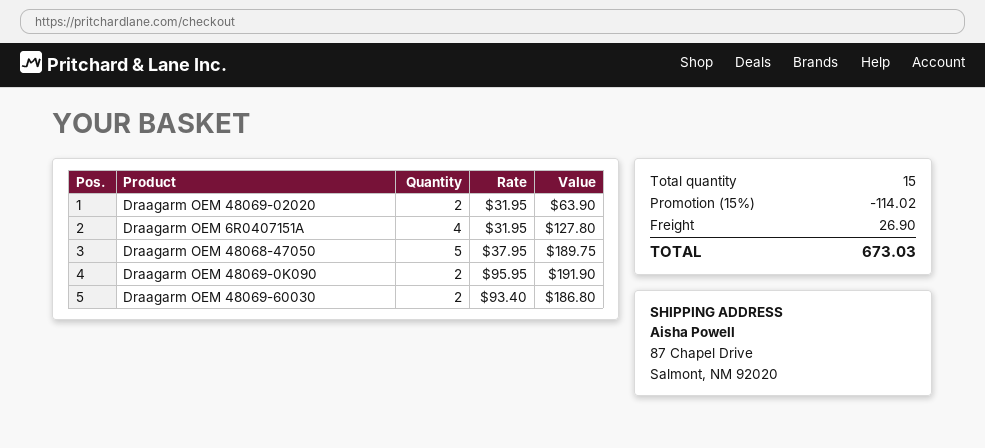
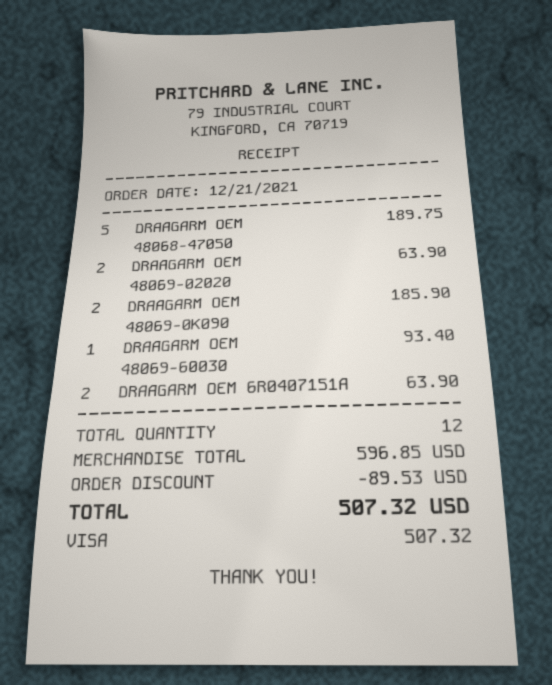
Draagarm OEM 6R0407151A: 4 for 127.80 -> 2 for 63.90
Draagarm OEM 48069-0K090: 2 for 191.90 -> 2 for 185.90
Draagarm OEM 48069-60030: 2 for 186.80 -> 1 for 93.40
total quantity: 15 -> 12
discount: 114.02 -> 89.53
shipping: 26.90 -> none
total: 673.03 -> 507.32

